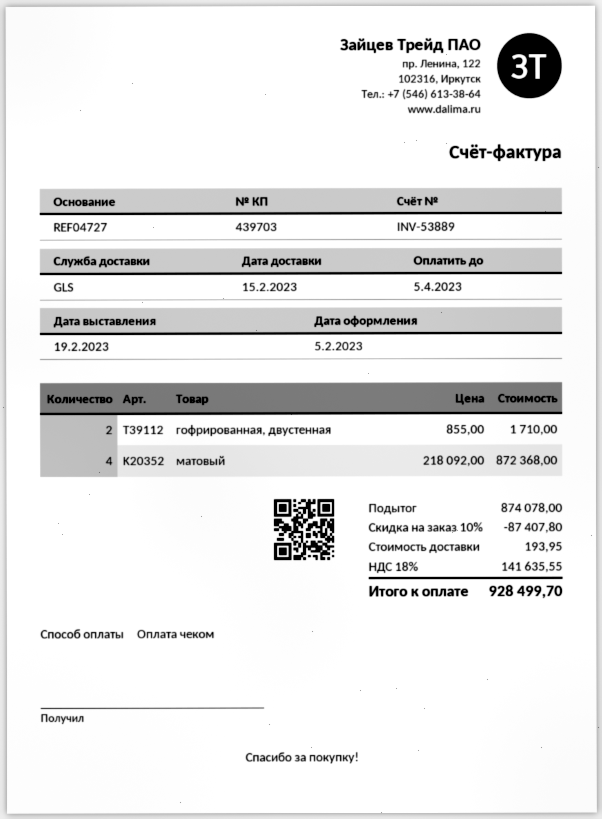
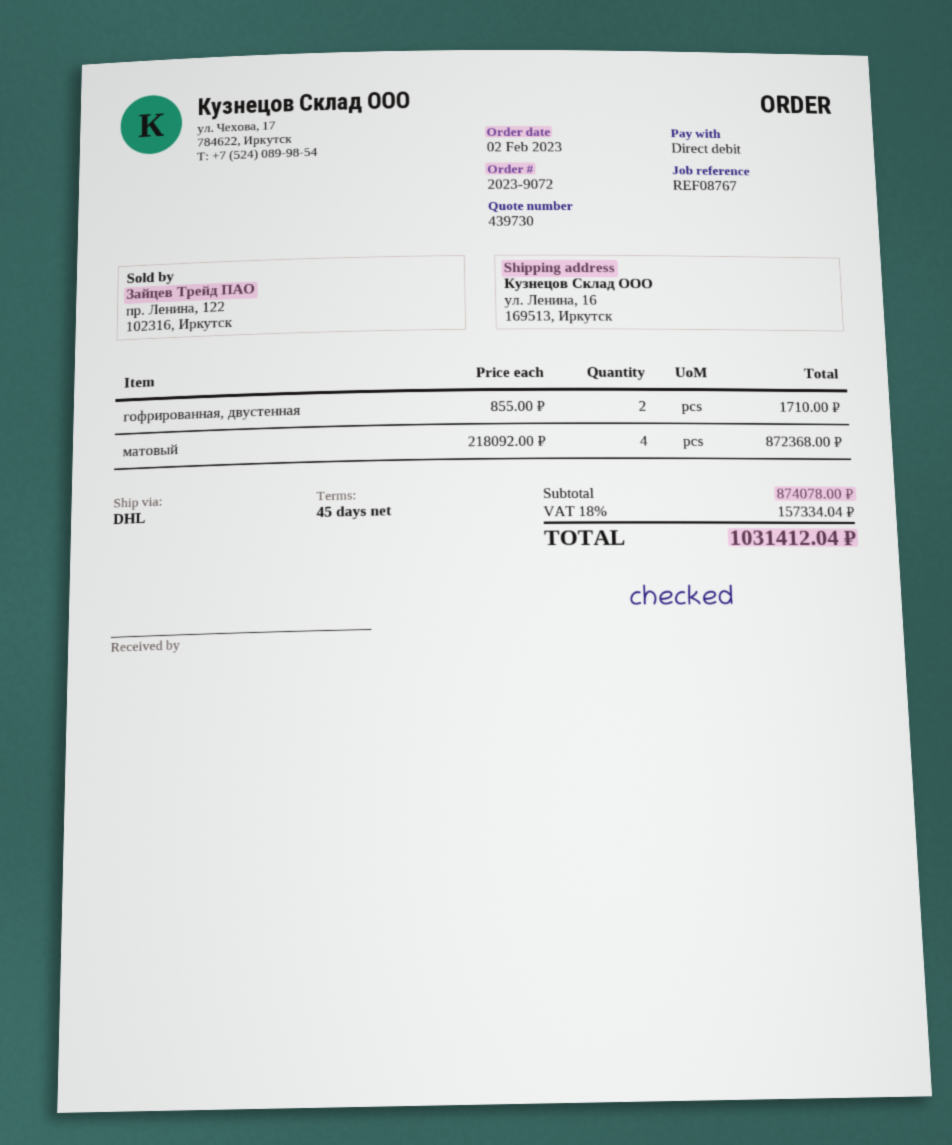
quote number: 439703 -> 439730
order date: 2023-02-05 -> 2023-02-02
reference: REF04727 -> REF08767
payment method: cheque -> direct debit
shipping method: GLS -> DHL
discount: 10% = 87407.80 -> none
shipping: 193.95 -> none
tax: 18% = 141635.55 -> 18% = 157334.04
total: 928499.70 -> 1031412.04

